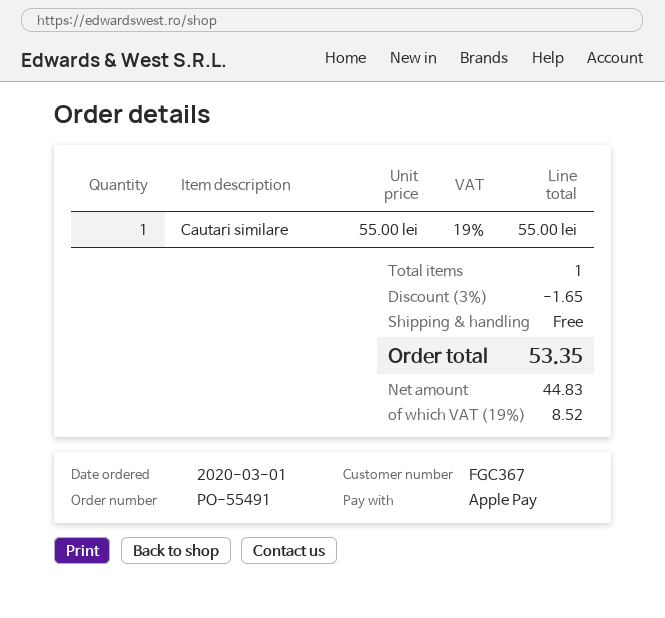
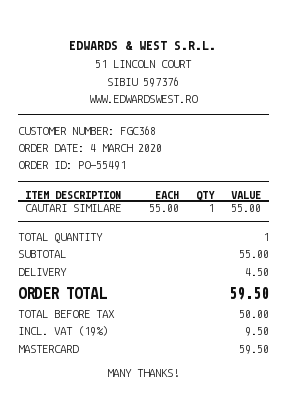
order date: 2020-03-01 -> 2020-03-04
customer number: FGC367 -> FGC368
payment method: Apple Pay -> Mastercard
discount: 3% = 1.65 -> none
shipping: 0.00 -> 4.50
net: 44.83 -> 50.00
tax: 19% = 8.52 -> 19% = 9.50
total: 53.35 -> 59.50

